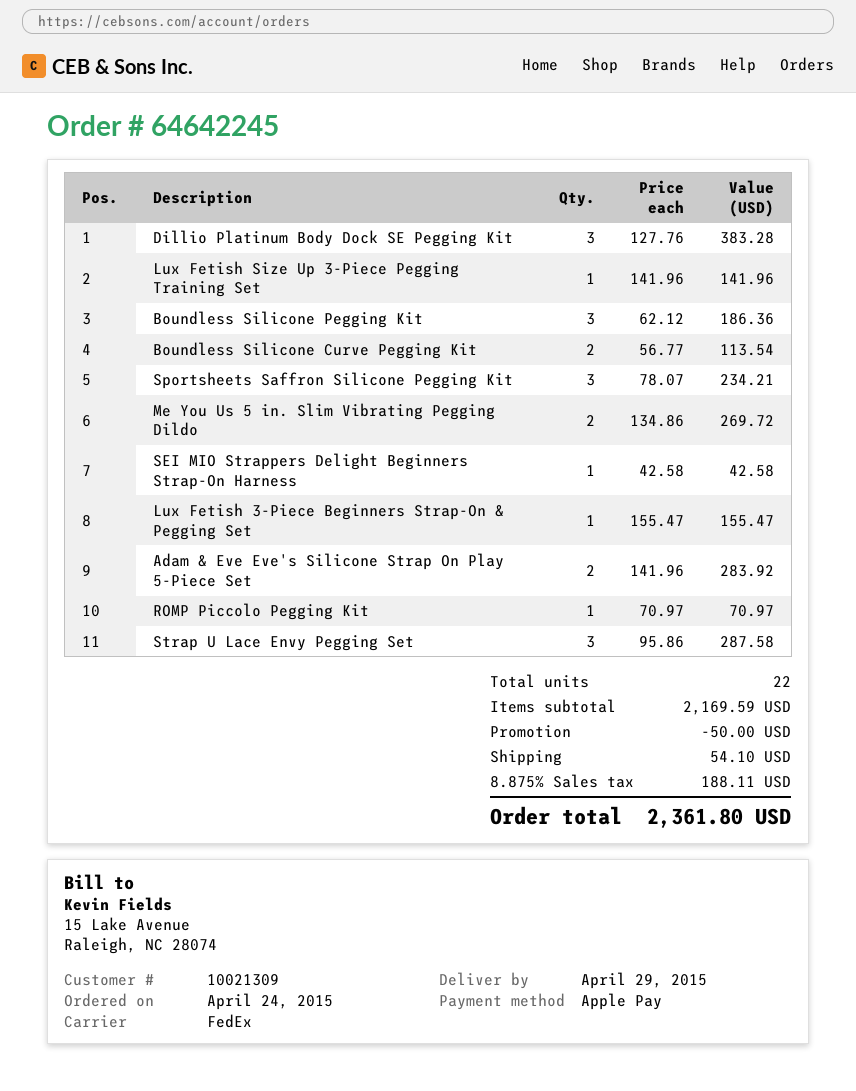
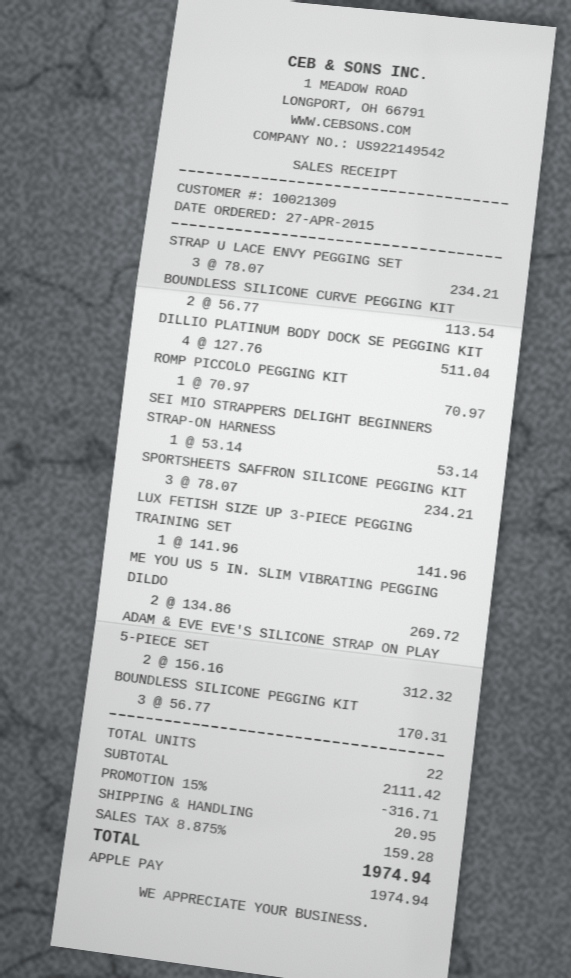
order date: 2015-04-24 -> 2015-04-27
Dillio Platinum Body Dock SE Pegging Kit: 3 x 127.76 = 383.28 -> 4 x 127.76 = 511.04
Boundless Silicone Pegging Kit: 3 x 62.12 = 186.36 -> 3 x 56.77 = 170.31
SEI MIO Strappers Delight Beginners Strap-On Harness: 1 x 42.58 = 42.58 -> 1 x 53.14 = 53.14
Lux Fetish 3-Piece Beginners Strap-On & Pegging Set: 1 x 155.47 = 155.47 -> none
Adam & Eve Eve's Silicone Strap On Play 5-Piece Set: 2 x 141.96 = 283.92 -> 2 x 156.16 = 312.32
Strap U Lace Envy Pegging Set: 3 x 95.86 = 287.58 -> 3 x 78.07 = 234.21
subtotal: 2169.59 -> 2111.42
discount: 50.00 -> 316.71
shipping: 54.10 -> 20.95
tax: 8.875% = 188.11 -> 8.875% = 159.28
total: 2361.80 -> 1974.94

